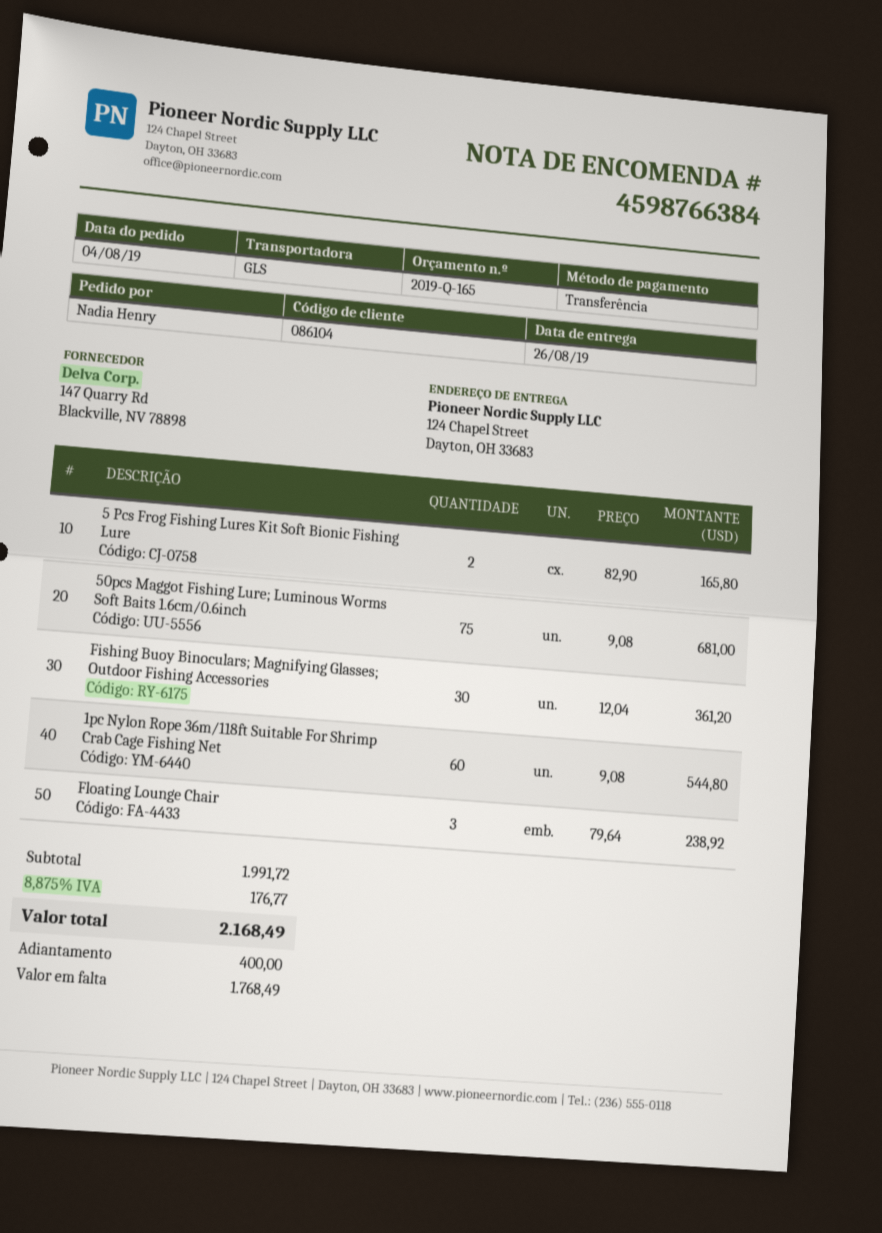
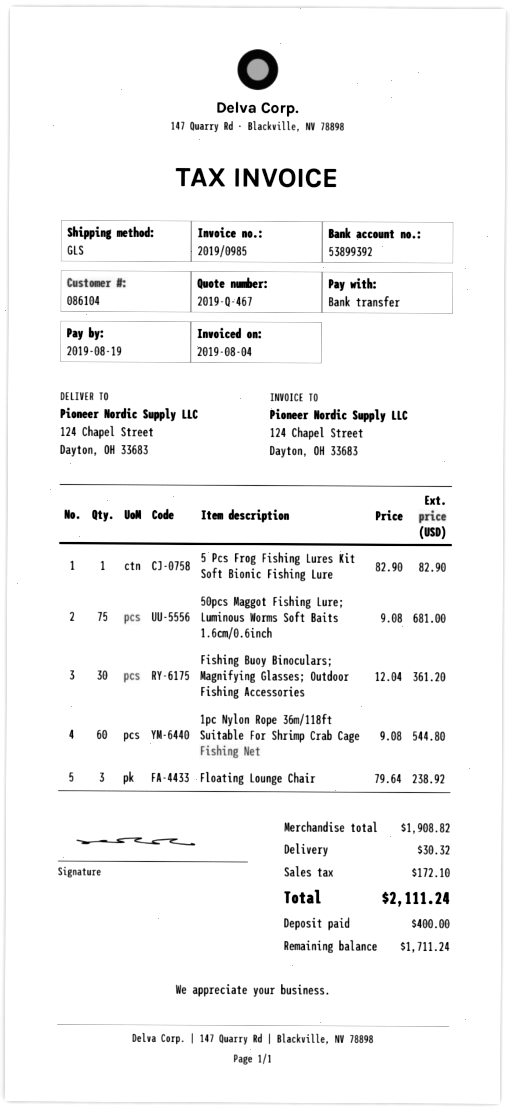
quote number: 2019-Q-165 -> 2019-Q-467
5 Pcs Frog Fishing Lures Kit Soft Bionic Fishing Lure: 2 x 82.90 = 165.80 -> 1 x 82.90 = 82.90
subtotal: 1991.72 -> 1908.82
shipping: none -> 30.32
tax: 176.77 -> 172.10
total: 2168.49 -> 2111.24
balance: 1768.49 -> 1711.24

